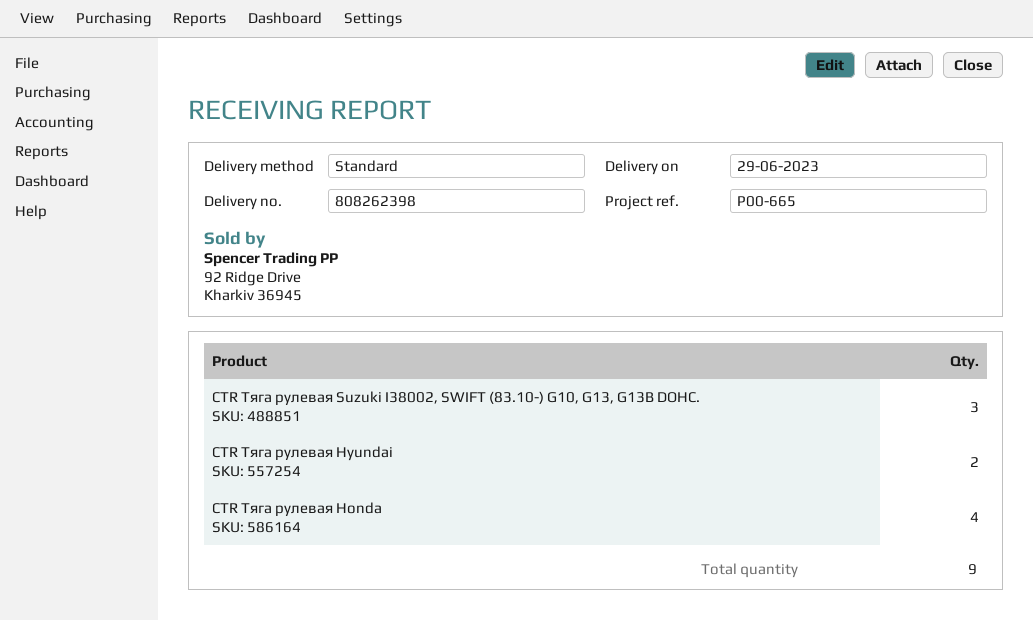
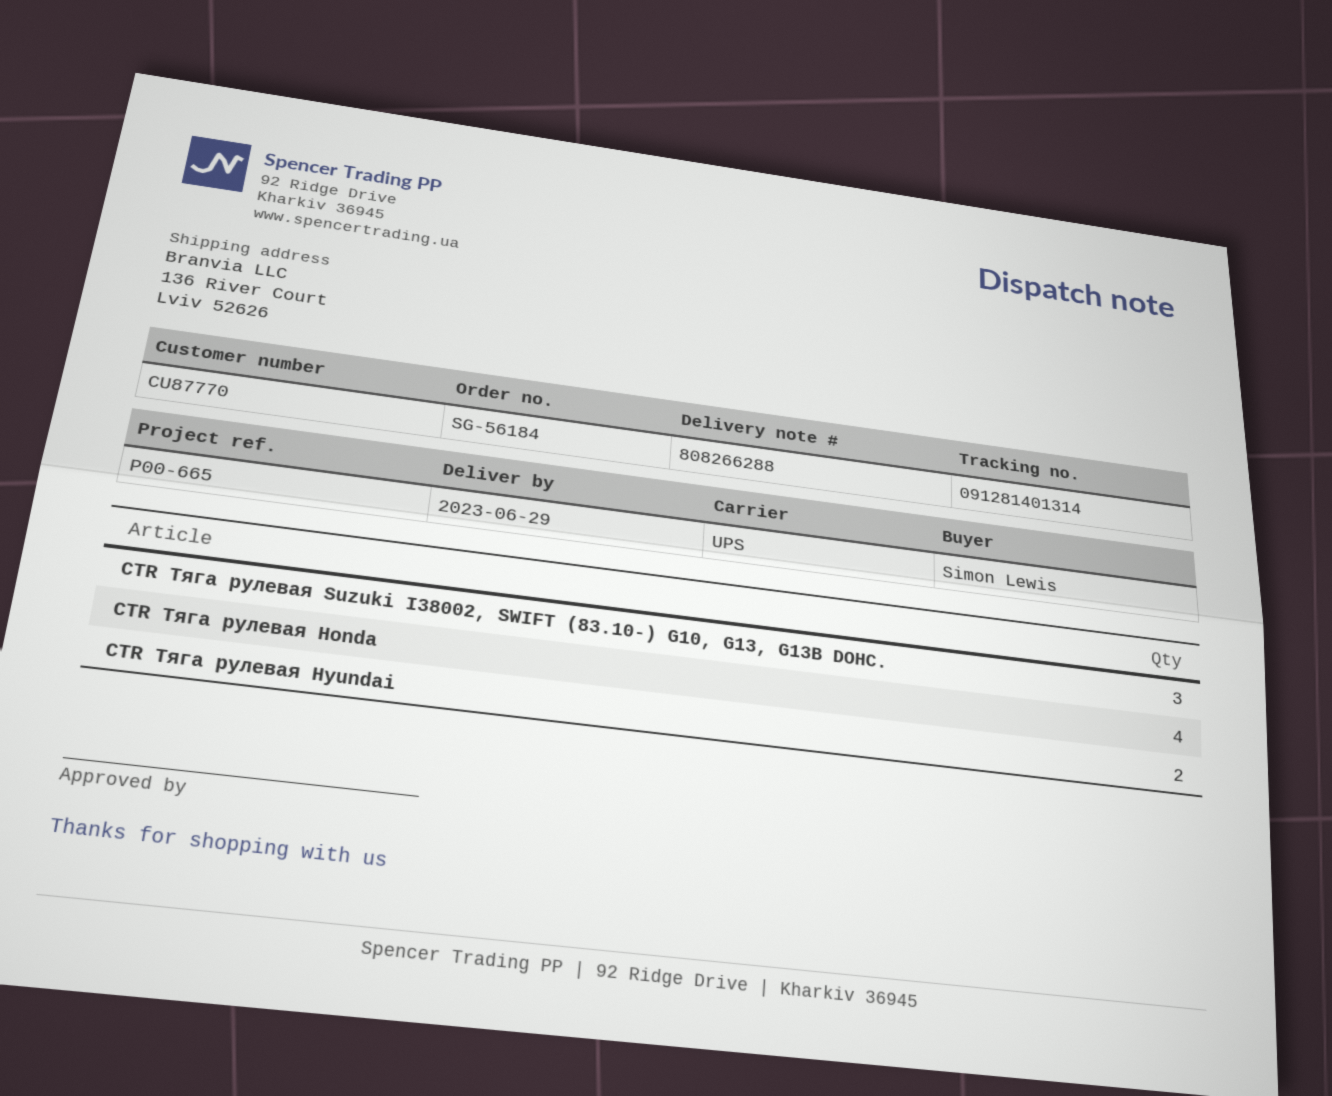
delivery note number: 808262398 -> 808266288
shipping method: standard -> UPS

